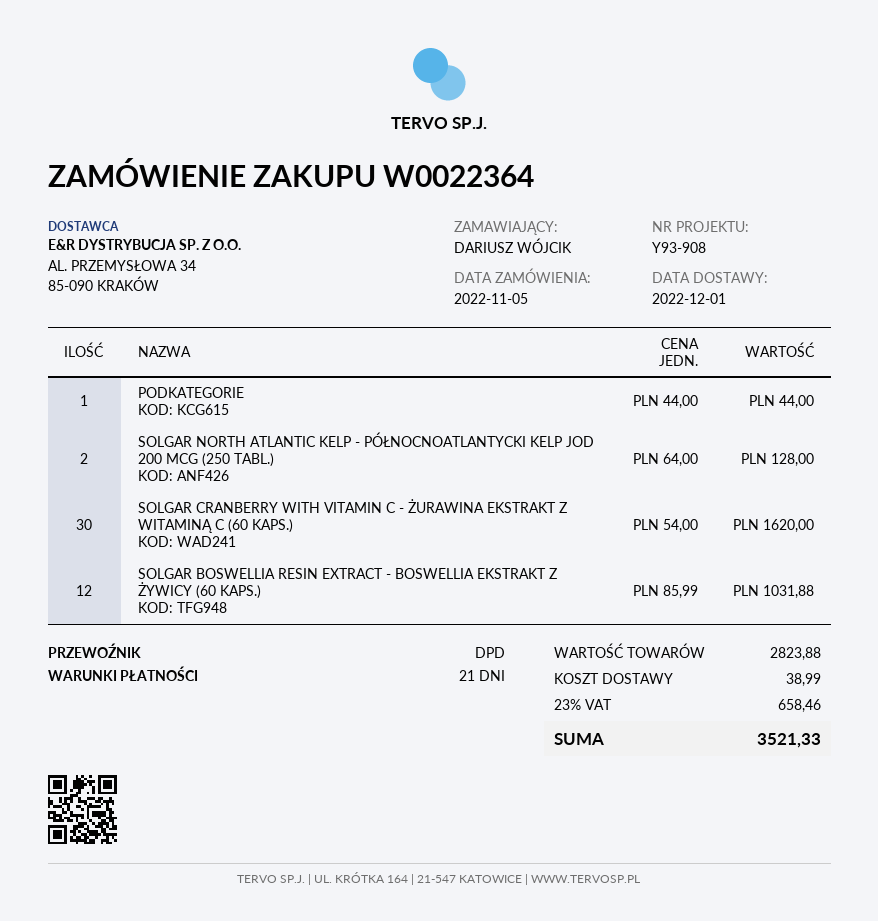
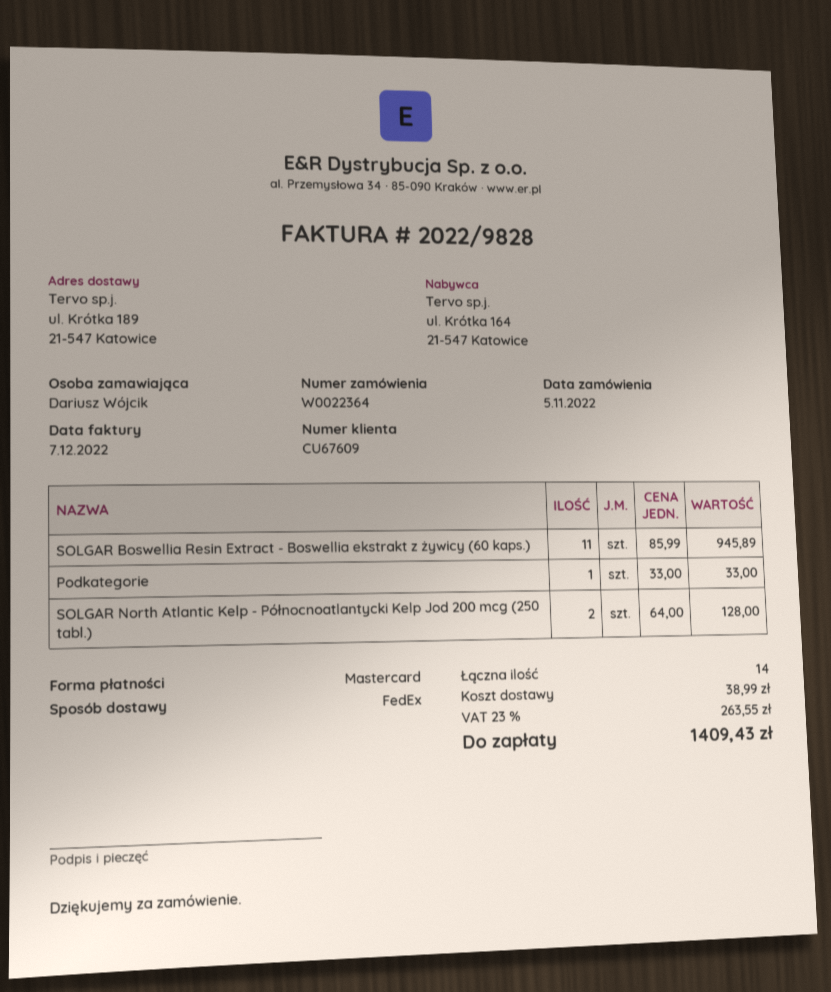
shipping method: DPD -> FedEx
PODKATEGORIE: 1 x 44.00 = 44.00 -> 1 x 33.00 = 33.00
SOLGAR CRANBERRY WITH VITAMIN C - ŻURAWINA EKSTRAKT Z WITAMINĄ C (60 KAPS.): 30 x 54.00 = 1620.00 -> none
SOLGAR BOSWELLIA RESIN EXTRACT - BOSWELLIA EKSTRAKT Z ŻYWICY (60 KAPS.): 12 x 85.99 = 1031.88 -> 11 x 85.99 = 945.89
tax: 23% = 658.46 -> 23% = 263.55
total: 3521.33 -> 1409.43

